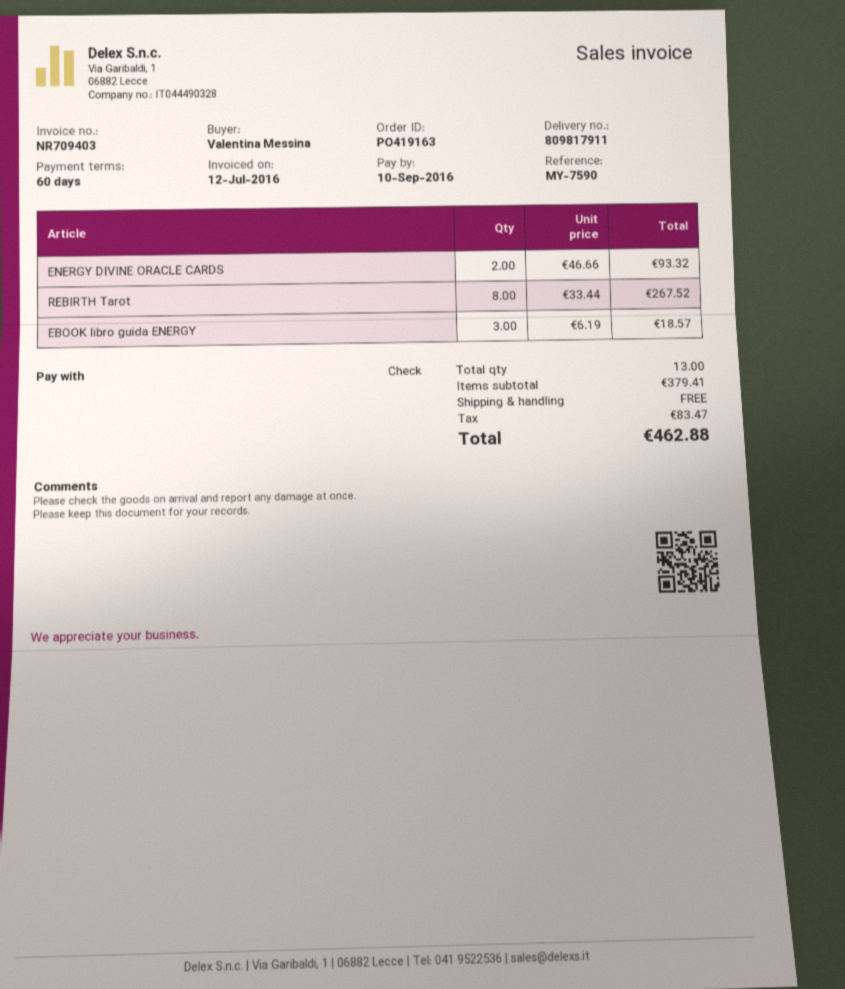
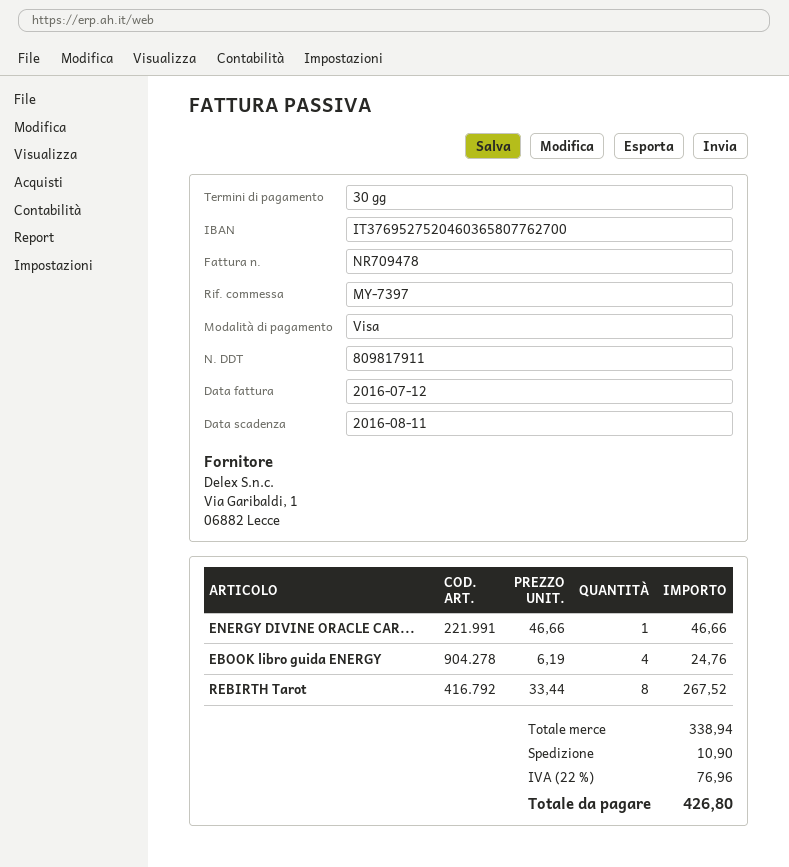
invoice number: NR709403 -> NR709478
payment terms: 60 days -> 30 days
due date: 2016-09-10 -> 2016-08-11
reference: MY-7590 -> MY-7397
payment method: cheque -> Visa
ENERGY DIVINE ORACLE CARDS: 2 x 46.66 = 93.32 -> 1 x 46.66 = 46.66
EBOOK libro guida ENERGY: 3 x 6.19 = 18.57 -> 4 x 6.19 = 24.76
subtotal: 379.41 -> 338.94
shipping: 0.00 -> 10.90
tax: 83.47 -> 76.96
total: 462.88 -> 426.80

